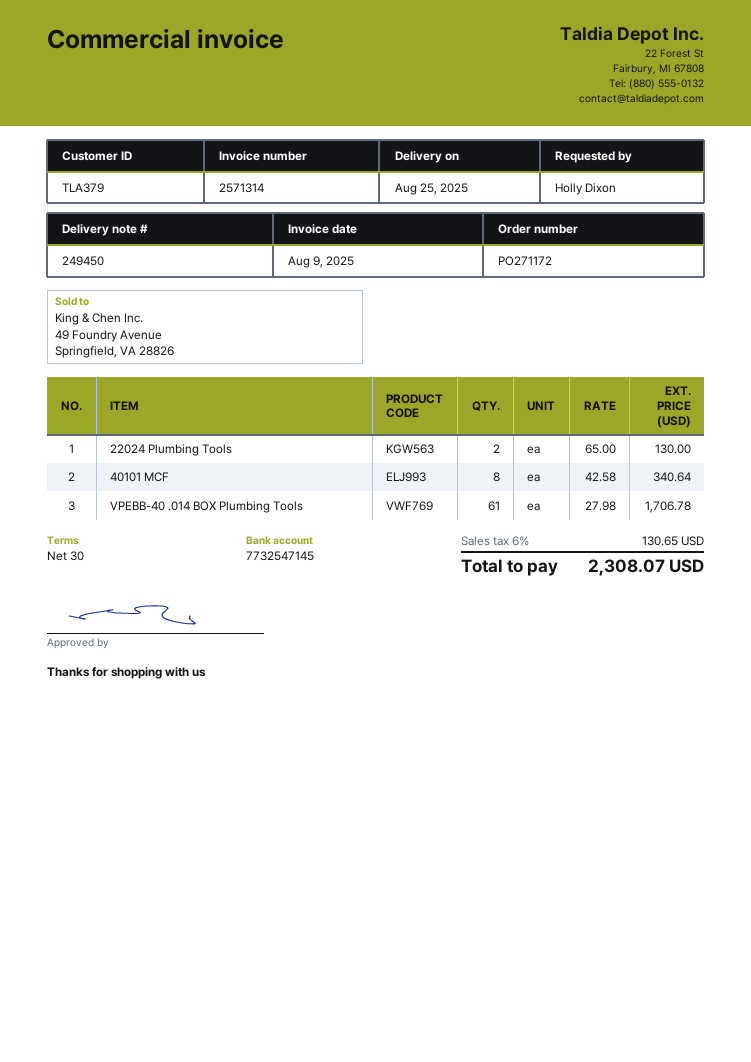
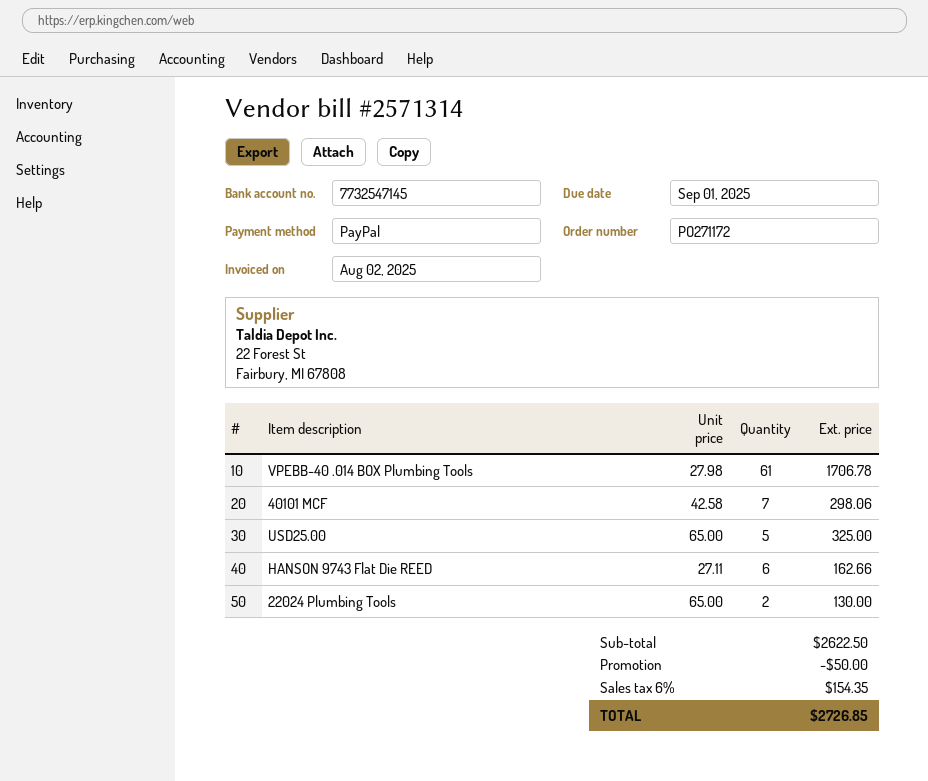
invoice date: 2025-08-09 -> 2025-08-02
40101 MCF: 8 x 42.58 = 340.64 -> 7 x 42.58 = 298.06
USD25.00: none -> 5 x 65.00 = 325.00
HANSON 9743 Flat Die REED: none -> 6 x 27.11 = 162.66
discount: none -> 50.00
tax: 6% = 130.65 -> 6% = 154.35
total: 2308.07 -> 2726.85

